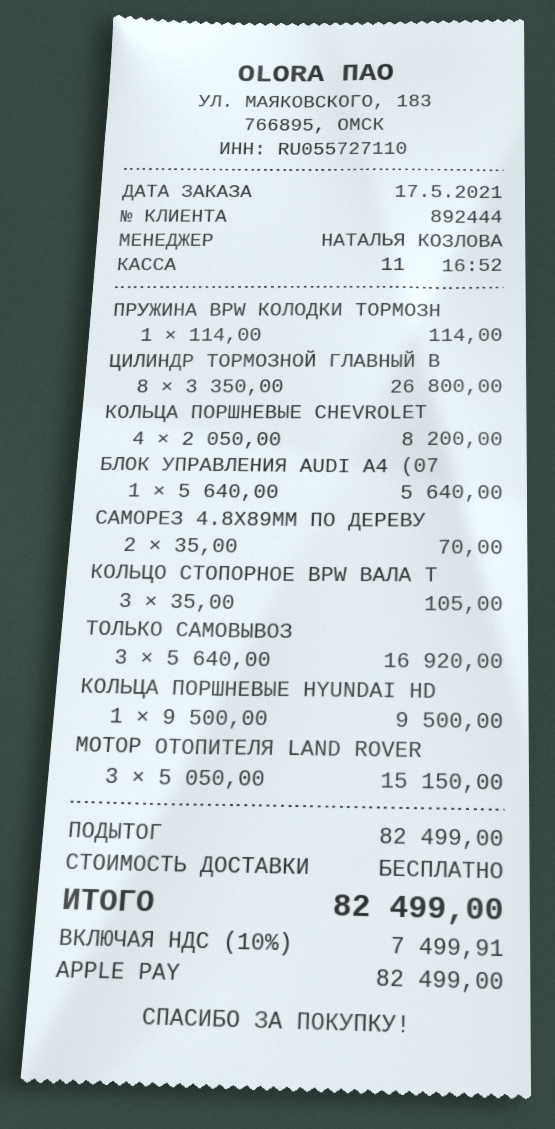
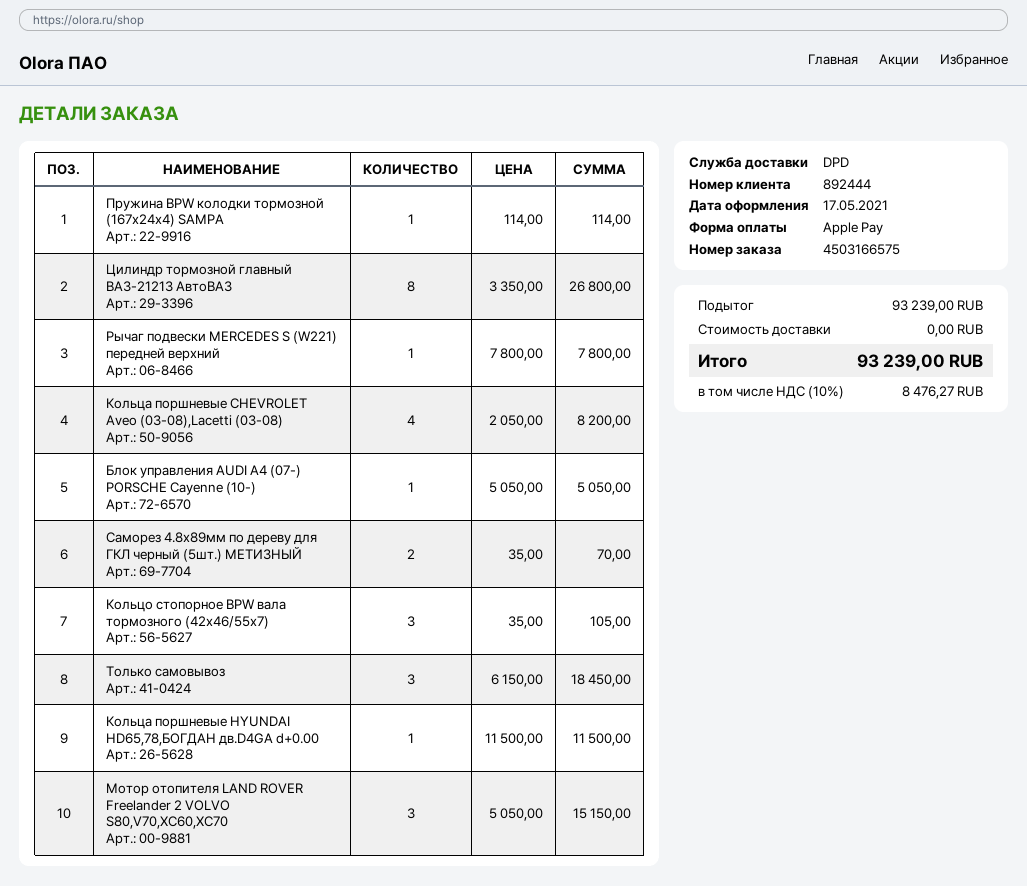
БЛОК УПРАВЛЕНИЯ AUDI A4 (07: 1 x 5640.00 = 5640.00 -> 1 x 5050.00 = 5050.00
ТОЛЬКО САМОВЫВОЗ: 3 x 5640.00 = 16920.00 -> 3 x 6150.00 = 18450.00
КОЛЬЦА ПОРШНЕВЫЕ HYUNDAI HD: 1 x 9500.00 = 9500.00 -> 1 x 11500.00 = 11500.00
Рычаг подвески MERCEDES S (W221) передней верхний: none -> 1 x 7800.00 = 7800.00
subtotal: 82499.00 -> 93239.00
tax: 10% = 7499.91 -> 10% = 8476.27
total: 82499.00 -> 93239.00

